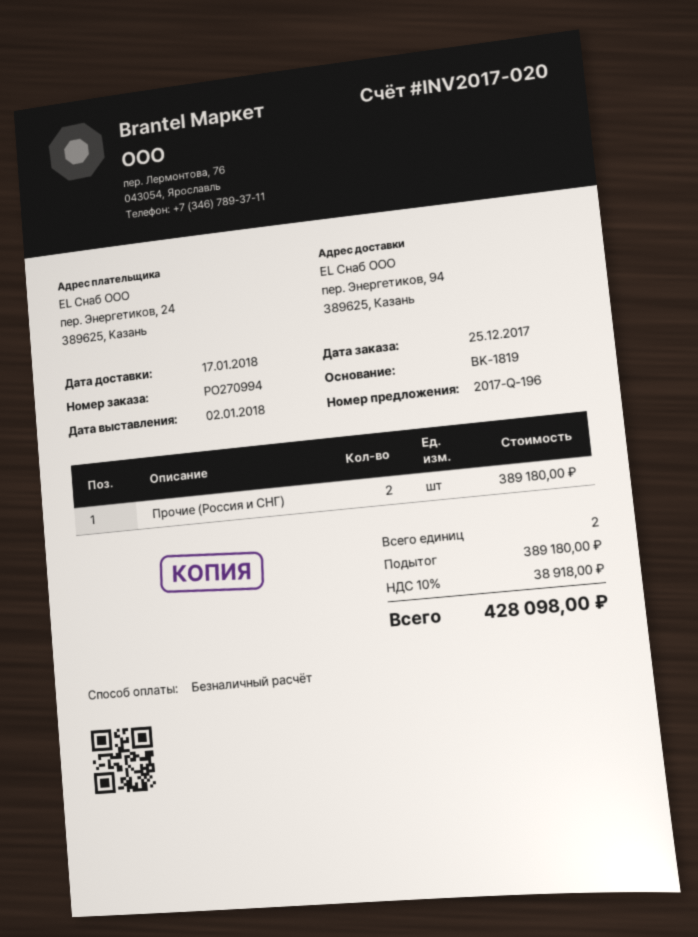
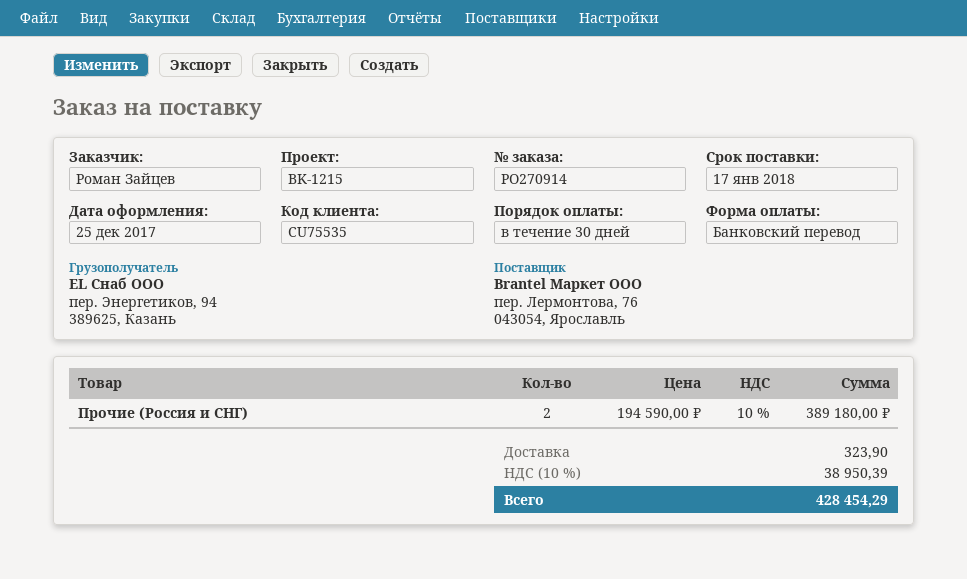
order number: PO270994 -> PO270914
reference: BK-1819 -> BK-1215
shipping: none -> 323.90
tax: 10% = 38918.00 -> 10% = 38950.39
total: 428098.00 -> 428454.29

